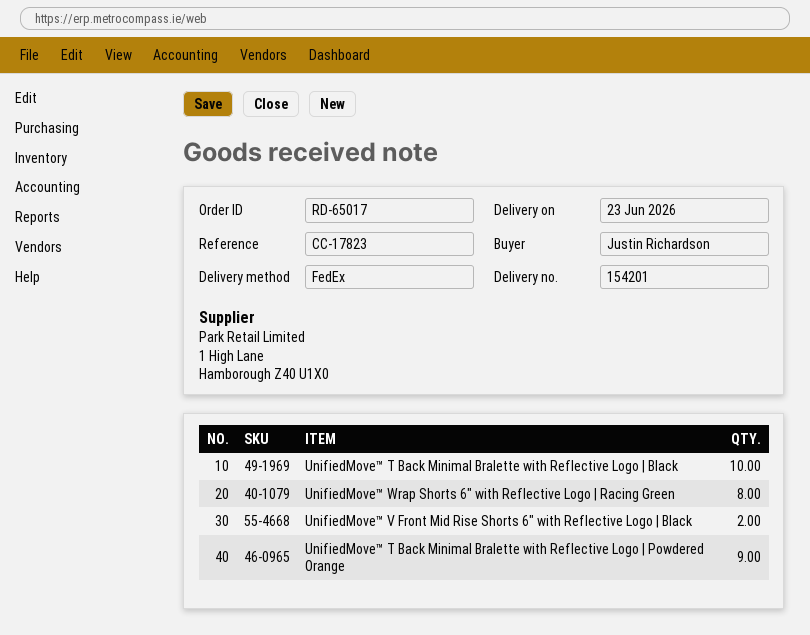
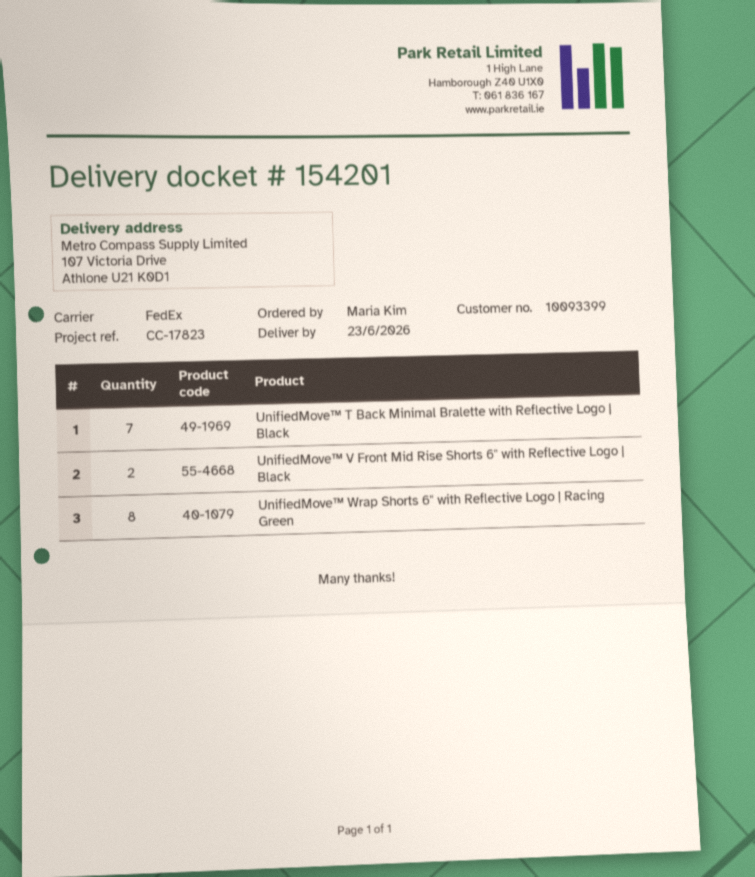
ordered by: Justin Richardson -> Maria Kim
UnifiedMove™ T Back Minimal Bralette with Reflective Logo | Black: 10 -> 7
UnifiedMove™ T Back Minimal Bralette with Reflective Logo | Powdered Orange: 9 -> none

